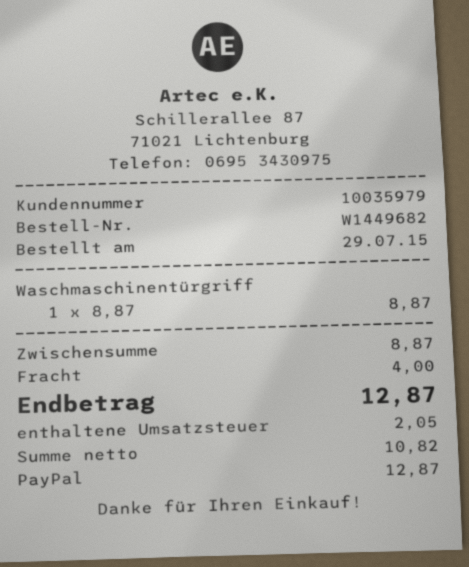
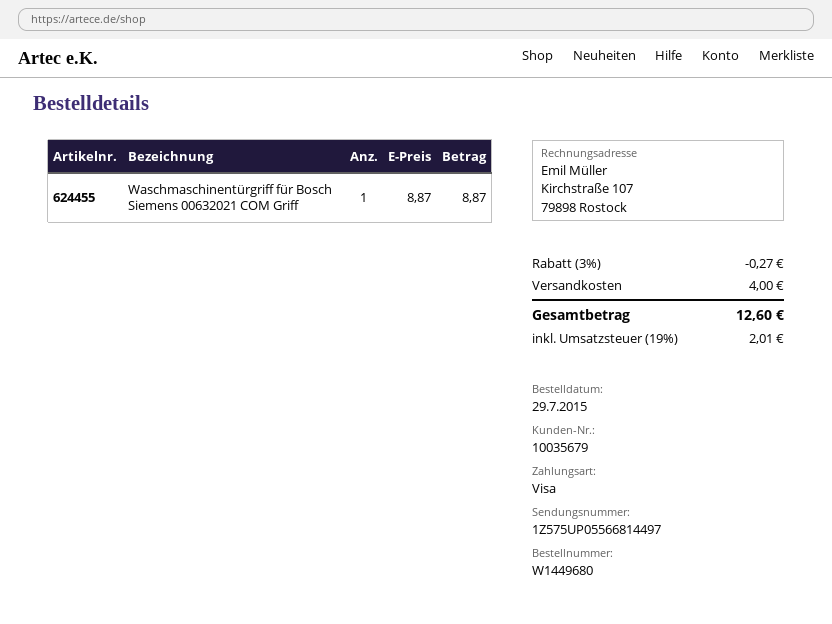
order number: W1449682 -> W1449680
customer number: 10035979 -> 10035679
payment method: PayPal -> Visa
discount: none -> 3% = 0.27
tax: 2.05 -> 2.01
total: 12.87 -> 12.60

